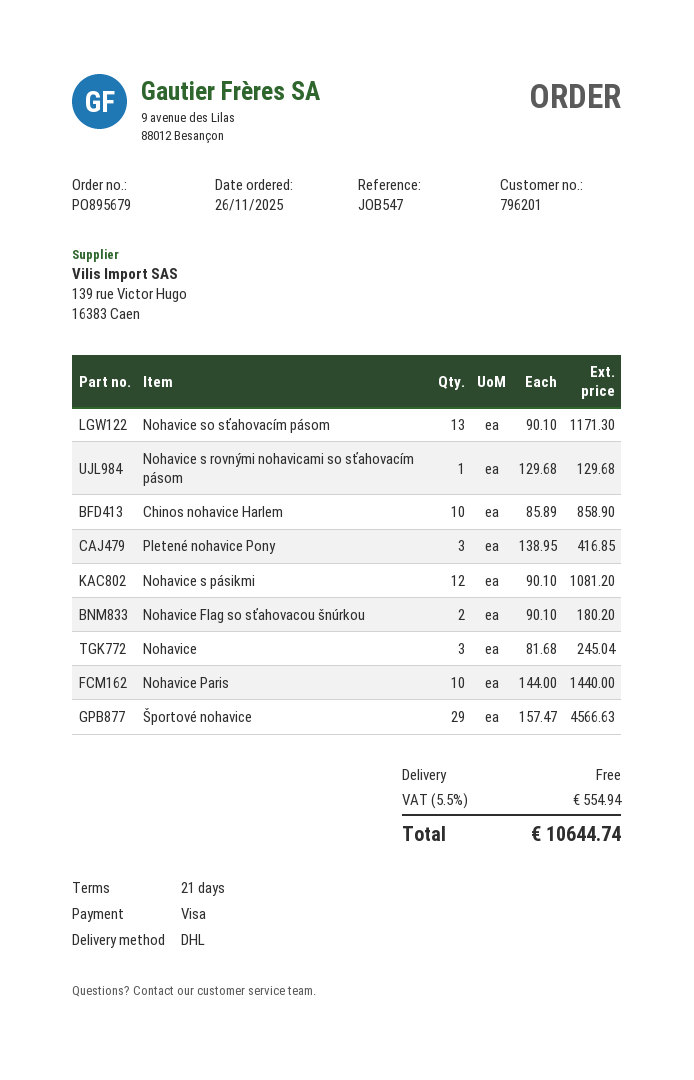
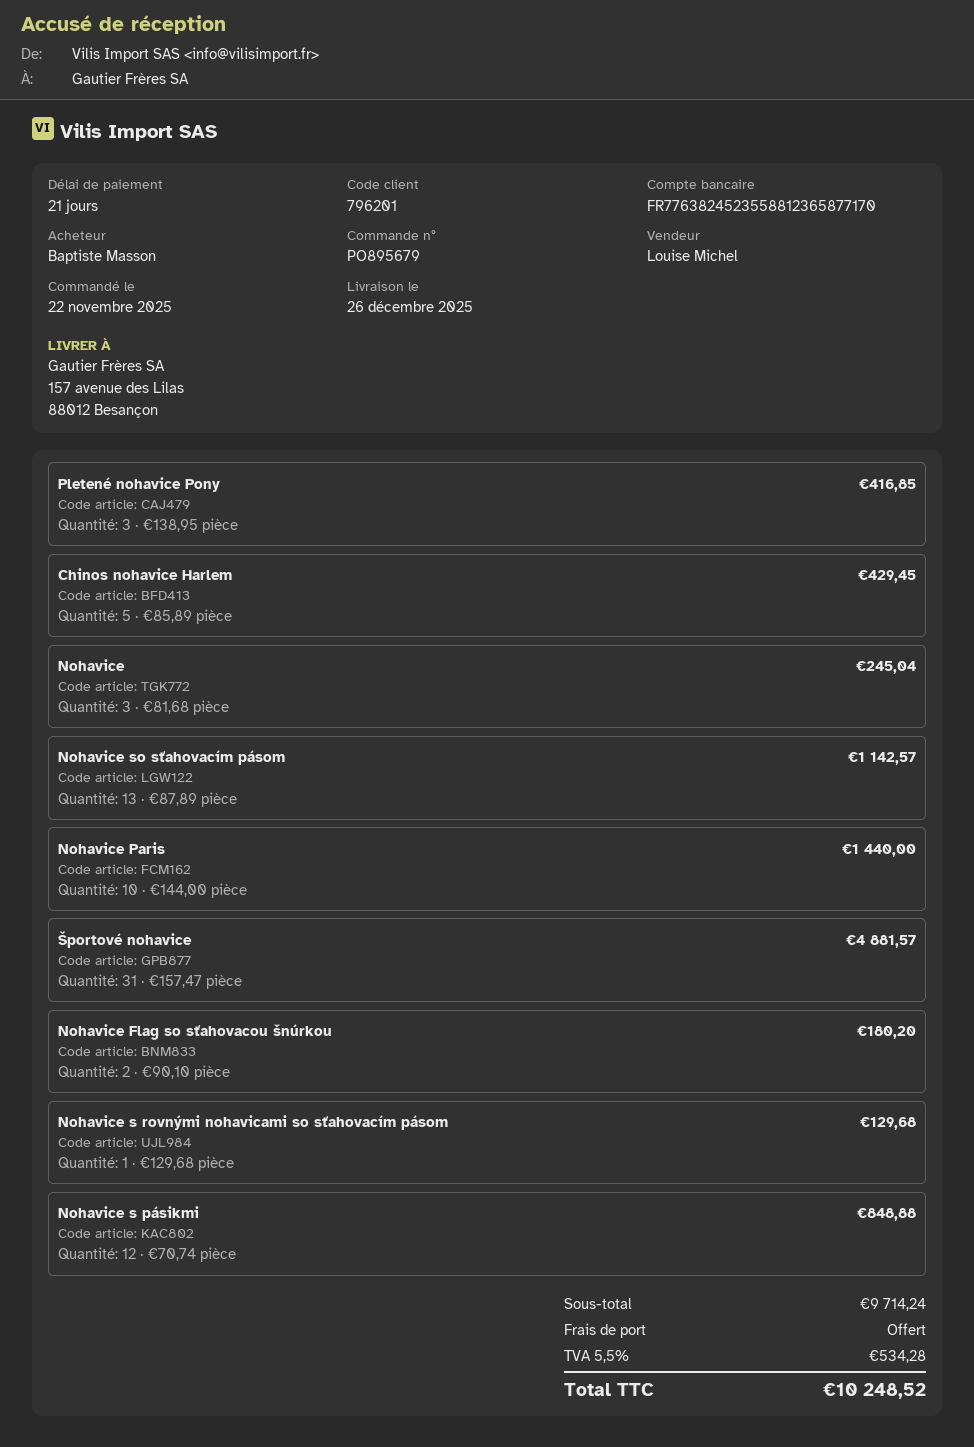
order date: 2025-11-26 -> 2025-11-22
Nohavice so sťahovacím pásom: 13 x 90.10 = 1171.30 -> 13 x 87.89 = 1142.57
Chinos nohavice Harlem: 10 x 85.89 = 858.90 -> 5 x 85.89 = 429.45
Nohavice s pásikmi: 12 x 90.10 = 1081.20 -> 12 x 70.74 = 848.88
Športové nohavice: 29 x 157.47 = 4566.63 -> 31 x 157.47 = 4881.57
tax: 5.5% = 554.94 -> 5.5% = 534.28
total: 10644.74 -> 10248.52

